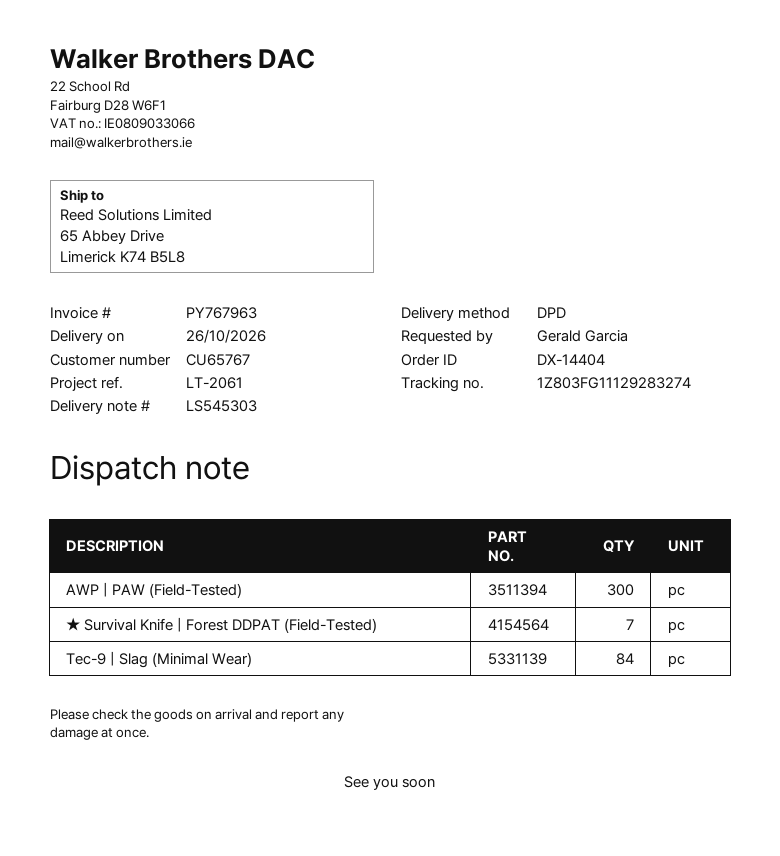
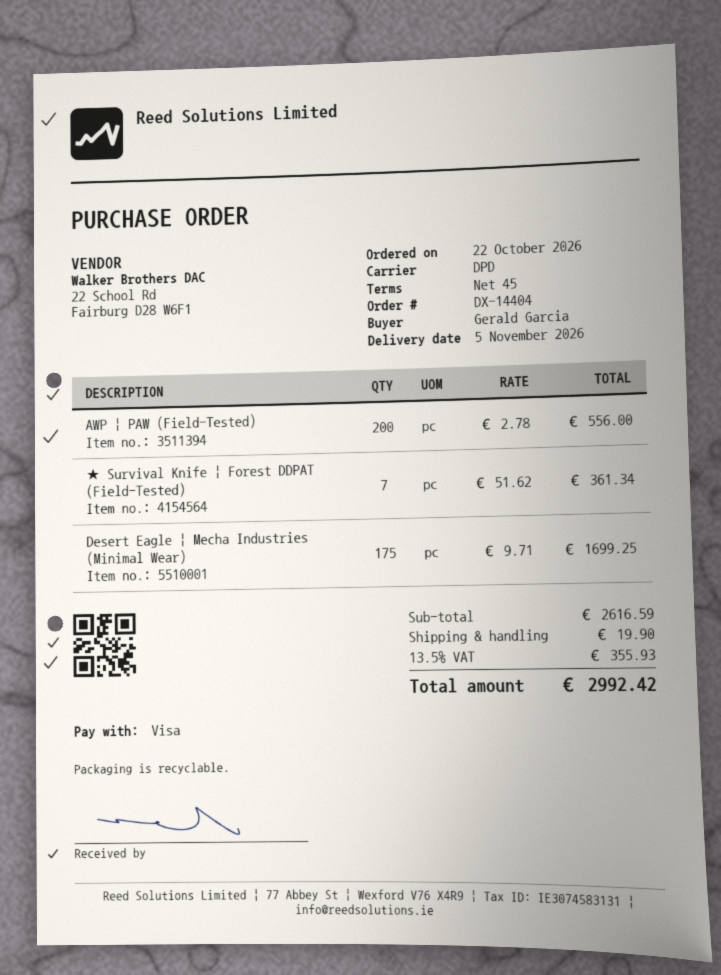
delivery date: 2026-10-26 -> 2026-11-05
AWP | PAW (Field-Tested): 300 -> 200
Tec-9 | Slag (Minimal Wear): 84 -> none
Desert Eagle | Mecha Industries (Minimal Wear): none -> 175

